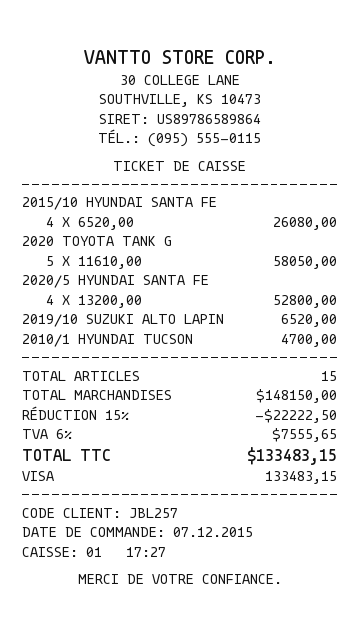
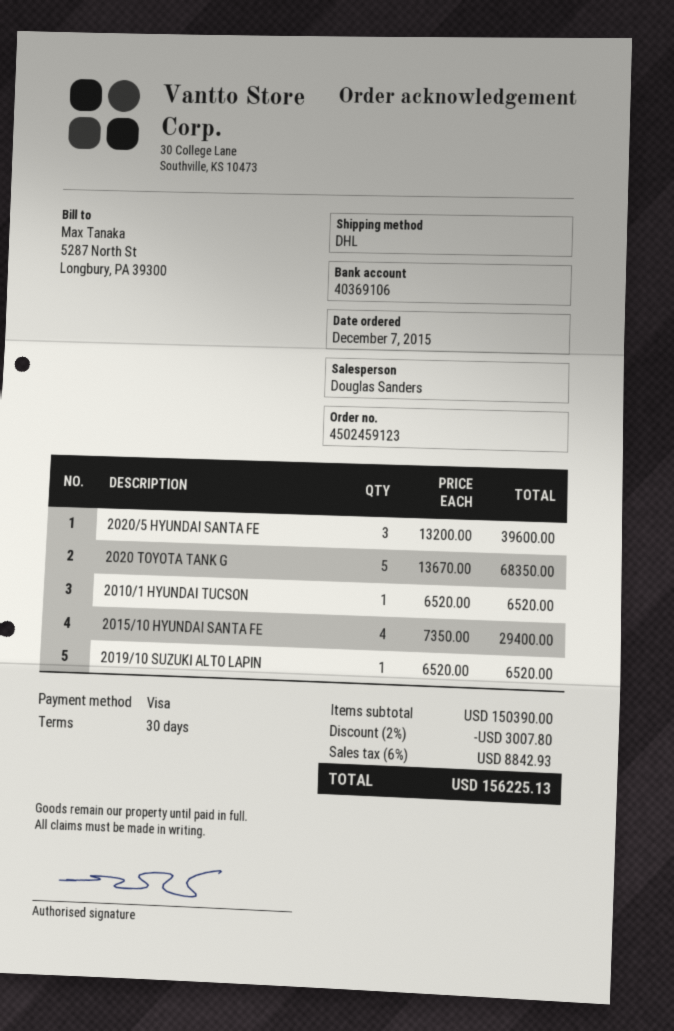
2015/10 HYUNDAI SANTA FE: 4 x 6520.00 = 26080.00 -> 4 x 7350.00 = 29400.00
2020 TOYOTA TANK G: 5 x 11610.00 = 58050.00 -> 5 x 13670.00 = 68350.00
2020/5 HYUNDAI SANTA FE: 4 x 13200.00 = 52800.00 -> 3 x 13200.00 = 39600.00
2010/1 HYUNDAI TUCSON: 1 x 4700.00 = 4700.00 -> 1 x 6520.00 = 6520.00
subtotal: 148150.00 -> 150390.00
discount: 15% = 22222.50 -> 2% = 3007.80
tax: 6% = 7555.65 -> 6% = 8842.93
total: 133483.15 -> 156225.13

